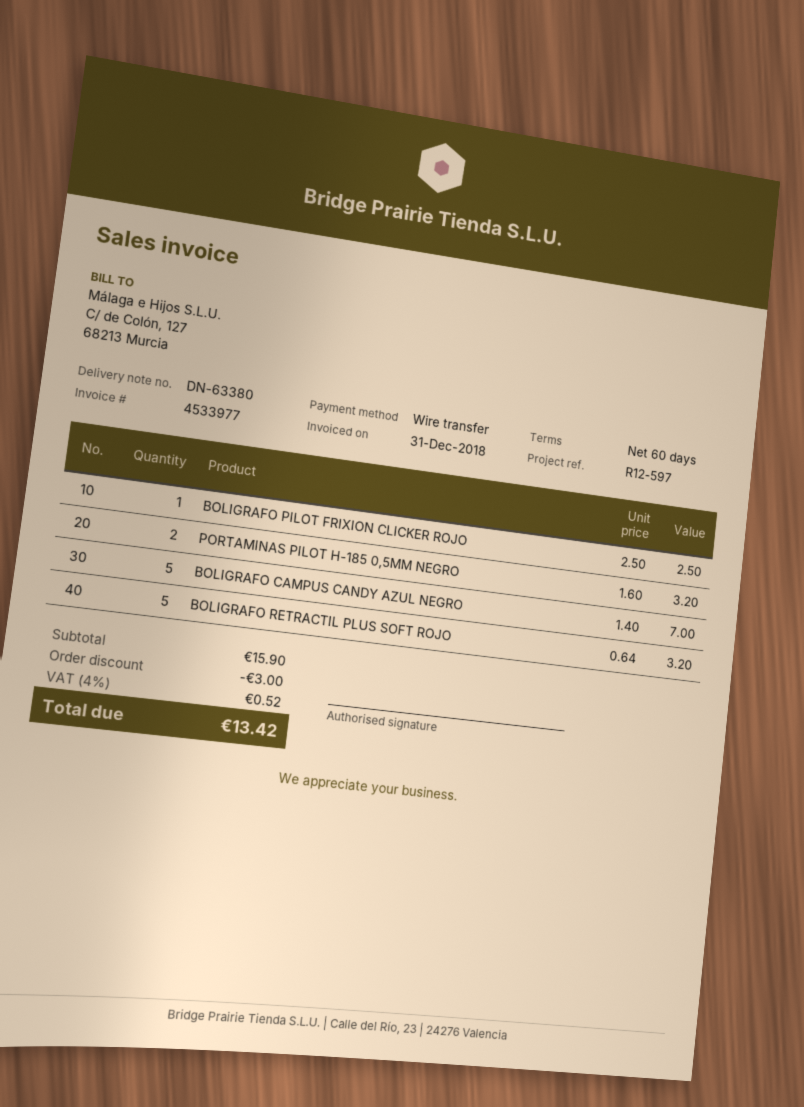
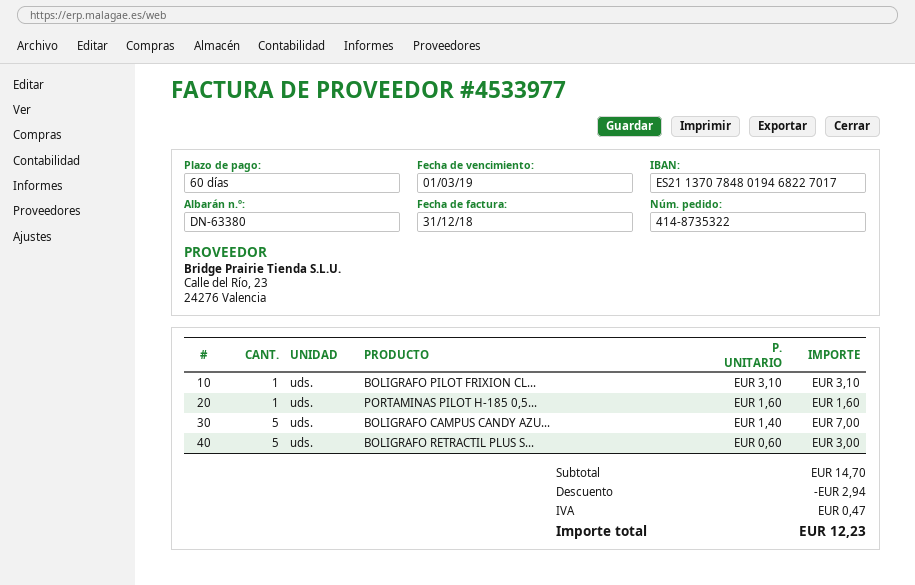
BOLIGRAFO PILOT FRIXION CLICKER ROJO: 1 x 2.50 = 2.50 -> 1 x 3.10 = 3.10
PORTAMINAS PILOT H-185 0,5MM NEGRO: 2 x 1.60 = 3.20 -> 1 x 1.60 = 1.60
BOLIGRAFO RETRACTIL PLUS SOFT ROJO: 5 x 0.64 = 3.20 -> 5 x 0.60 = 3.00
subtotal: 15.90 -> 14.70
discount: 3.00 -> 2.94
tax: 0.52 -> 0.47
total: 13.42 -> 12.23

